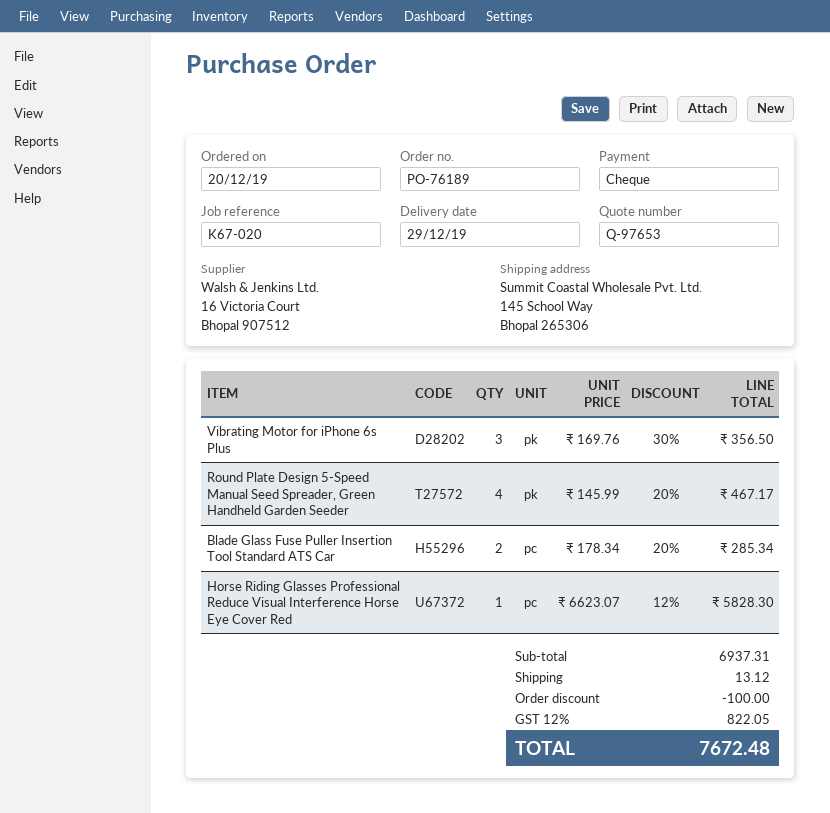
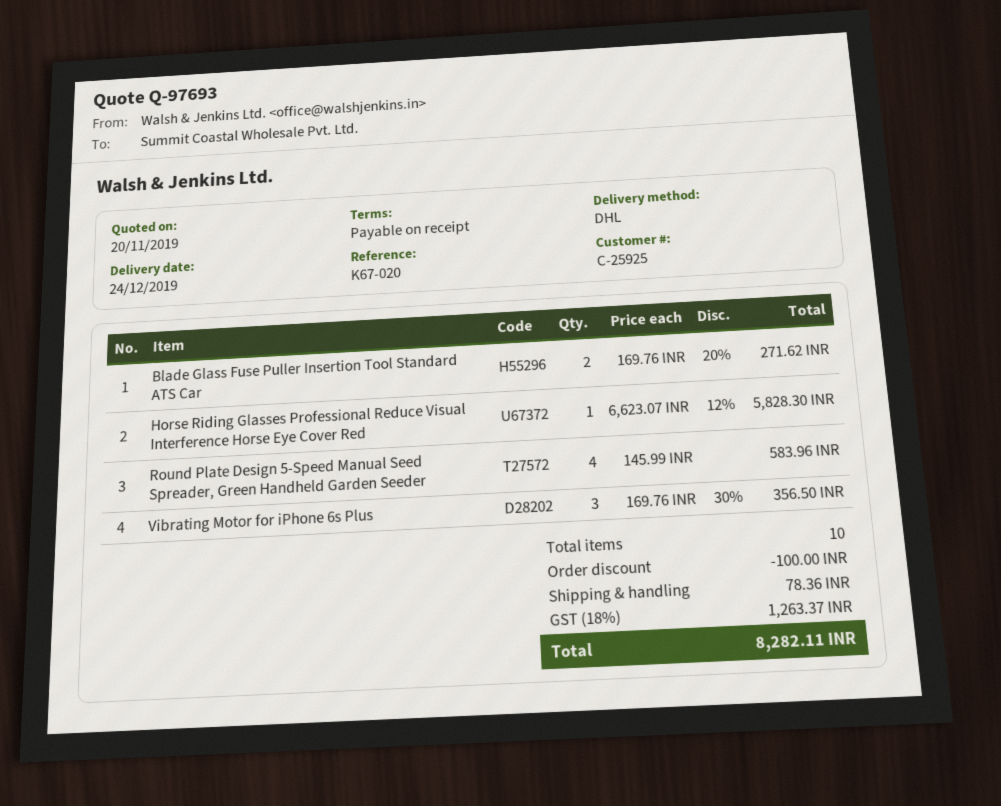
quote number: Q-97653 -> Q-97693
delivery date: 2019-12-29 -> 2019-12-24
Round Plate Design 5-Speed Manual Seed Spreader, Green Handheld Garden Seeder: 4 x 145.99 - 20% = 467.17 -> 4 x 145.99 = 583.96
Blade Glass Fuse Puller Insertion Tool Standard ATS Car: 2 x 178.34 - 20% = 285.34 -> 2 x 169.76 - 20% = 271.62
shipping: 13.12 -> 78.36
tax: 12% = 822.05 -> 18% = 1263.37
total: 7672.48 -> 8282.11

